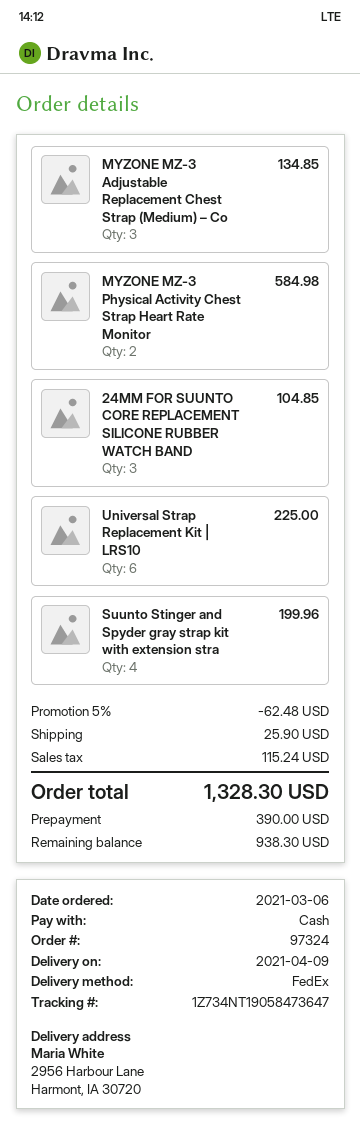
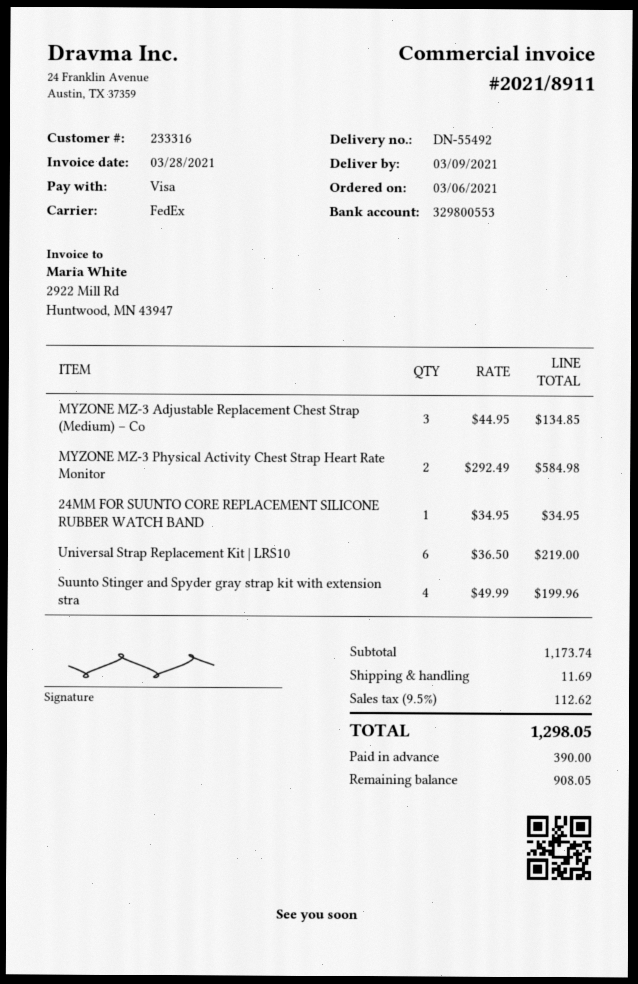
delivery date: 2021-04-09 -> 2021-03-09
payment method: cash -> Visa
24MM FOR SUUNTO CORE REPLACEMENT SILICONE RUBBER WATCH BAND: 3 for 104.85 -> 1 for 34.95
Universal Strap Replacement Kit | LRS10: 6 for 225.00 -> 6 for 219.00
discount: 5% = 62.48 -> none
shipping: 25.90 -> 11.69
tax: 115.24 -> 112.62
total: 1328.30 -> 1298.05
balance: 938.30 -> 908.05

